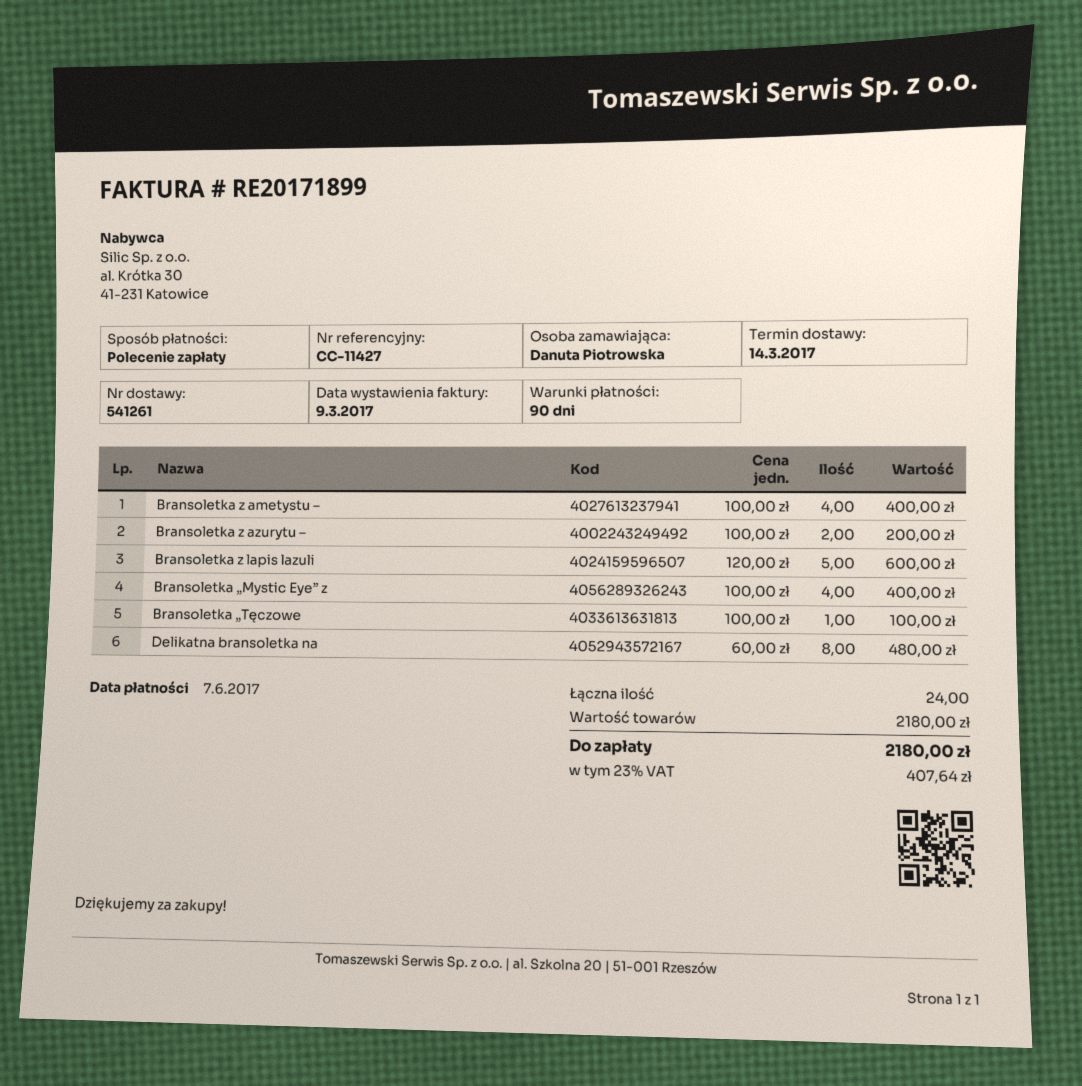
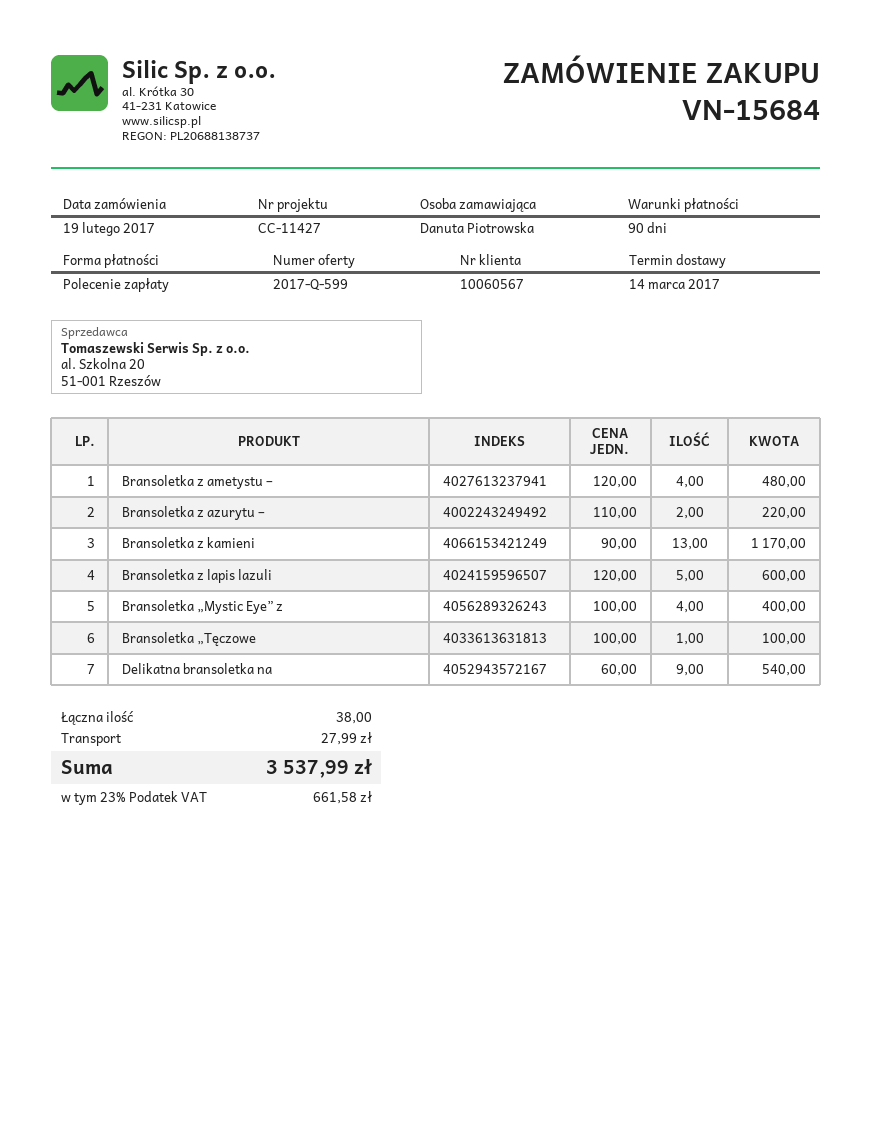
Bransoletka z ametystu –: 4 x 100.00 = 400.00 -> 4 x 120.00 = 480.00
Bransoletka z azurytu –: 2 x 100.00 = 200.00 -> 2 x 110.00 = 220.00
Delikatna bransoletka na: 8 x 60.00 = 480.00 -> 9 x 60.00 = 540.00
Bransoletka z kamieni: none -> 13 x 90.00 = 1170.00
total quantity: 24 -> 38
shipping: none -> 27.99
tax: 23% = 407.64 -> 23% = 661.58
total: 2180.00 -> 3537.99

